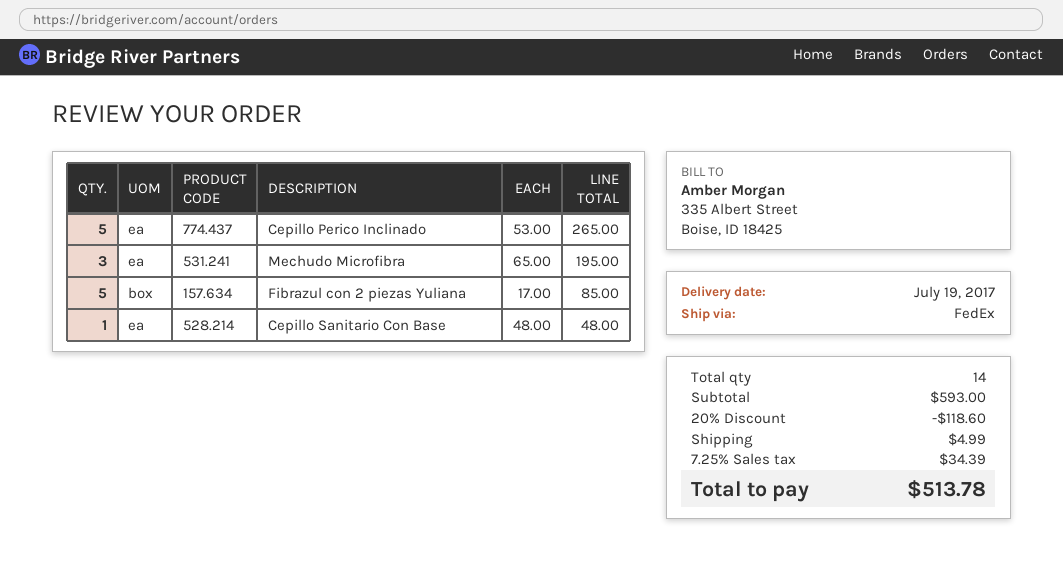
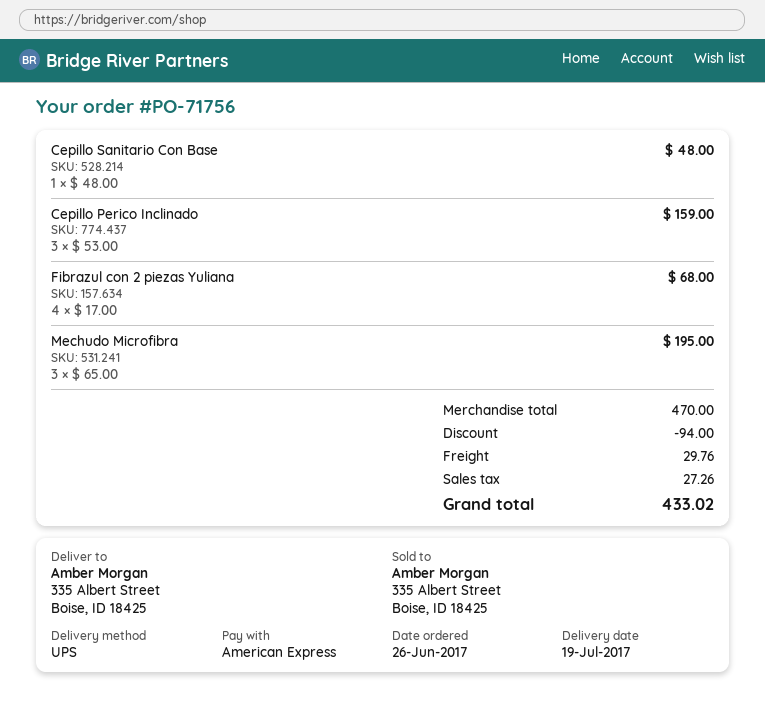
shipping method: FedEx -> UPS
Cepillo Perico Inclinado: 5 x 53.00 = 265.00 -> 3 x 53.00 = 159.00
Fibrazul con 2 piezas Yuliana: 5 x 17.00 = 85.00 -> 4 x 17.00 = 68.00
subtotal: 593.00 -> 470.00
discount: 118.60 -> 94.00
shipping: 4.99 -> 29.76
tax: 34.39 -> 27.26
total: 513.78 -> 433.02

